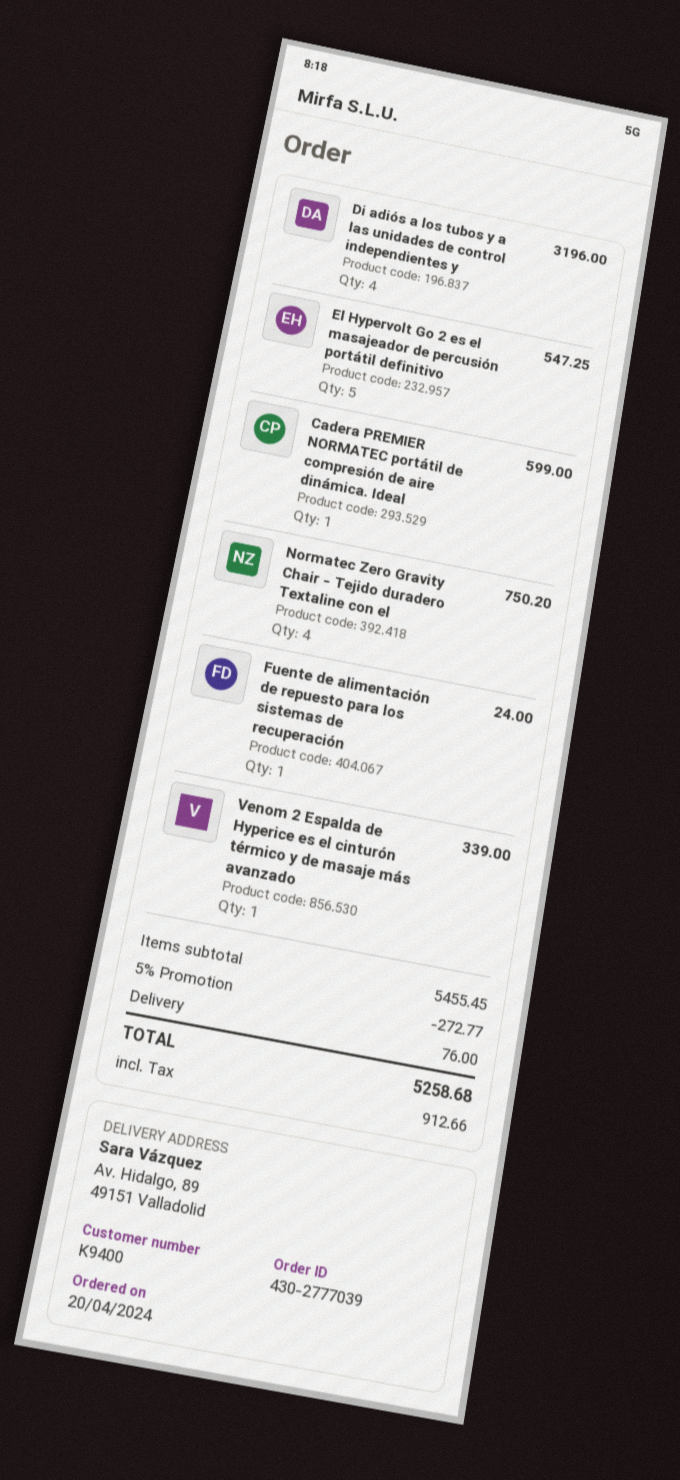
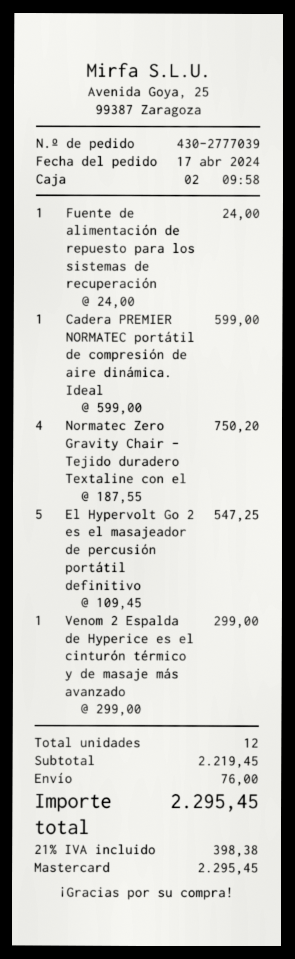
order date: 2024-04-20 -> 2024-04-17
Di adiós a los tubos y a las unidades de control independientes y: 4 for 3196.00 -> none
Venom 2 Espalda de Hyperice es el cinturón térmico y de masaje más avanzado: 1 for 339.00 -> 1 for 299.00
subtotal: 5455.45 -> 2219.45
discount: 5% = 272.77 -> none
tax: 912.66 -> 398.38
total: 5258.68 -> 2295.45

